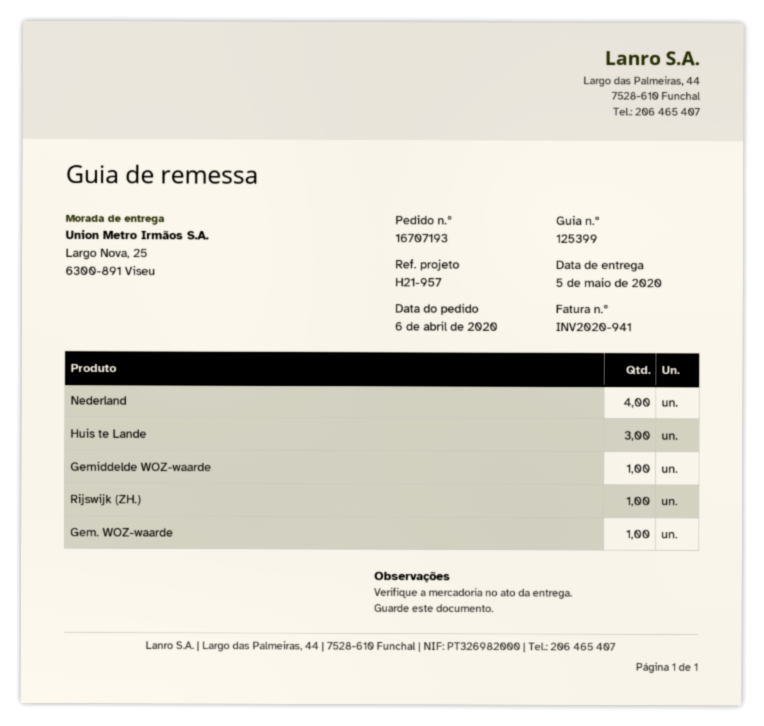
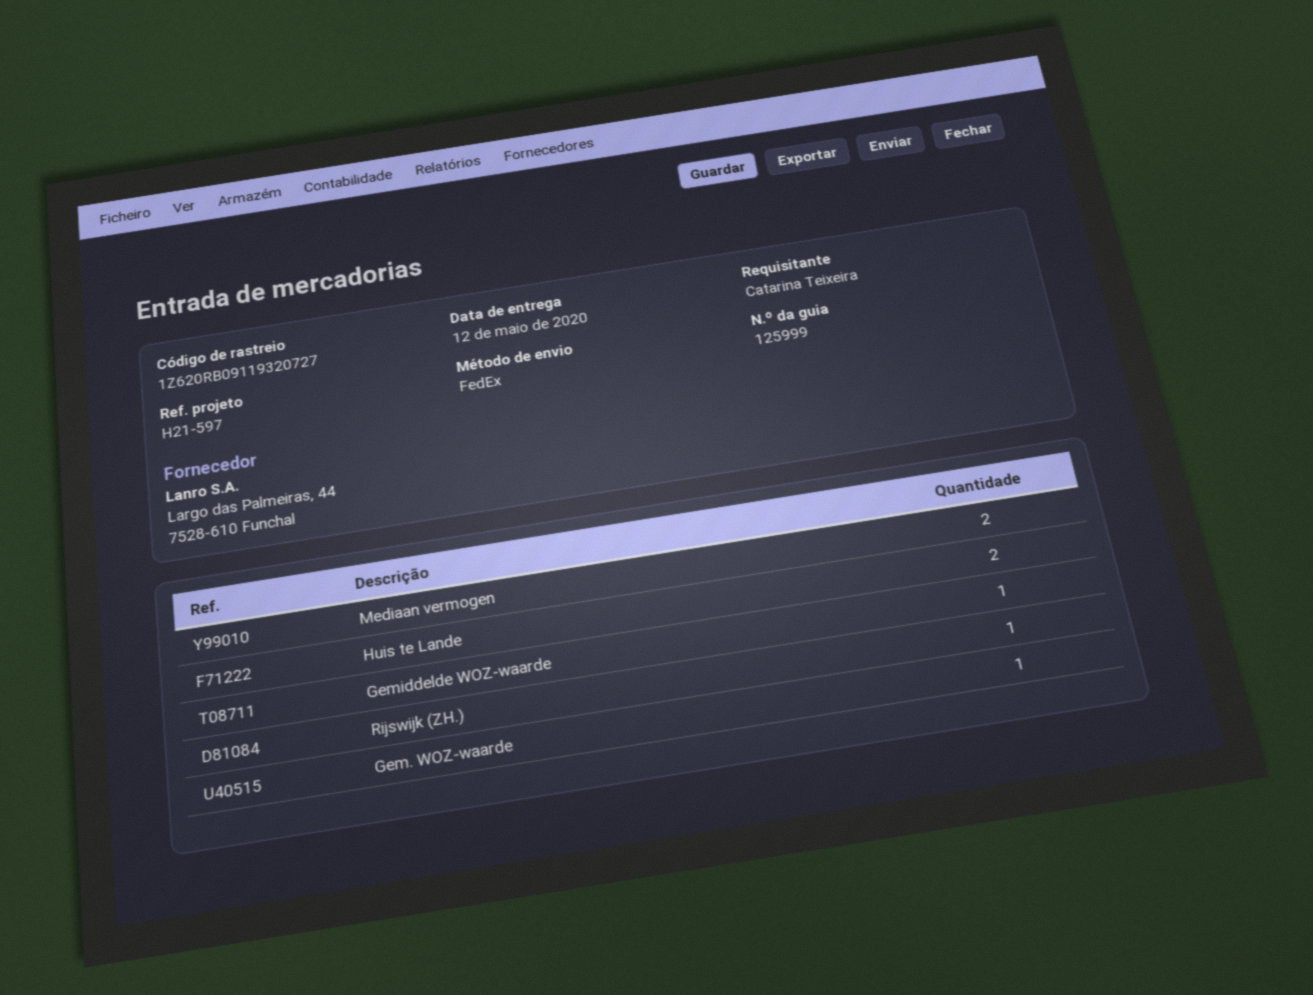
delivery note number: 125399 -> 125999
delivery date: 2020-05-05 -> 2020-05-12
reference: H21-957 -> H21-597
Nederland: 4 -> none
Huis te Lande: 3 -> 2
Mediaan vermogen: none -> 2

